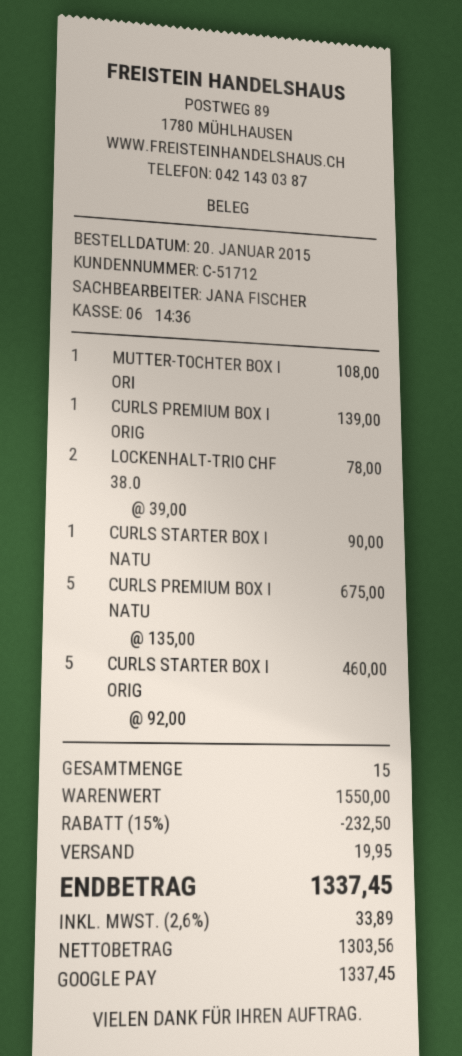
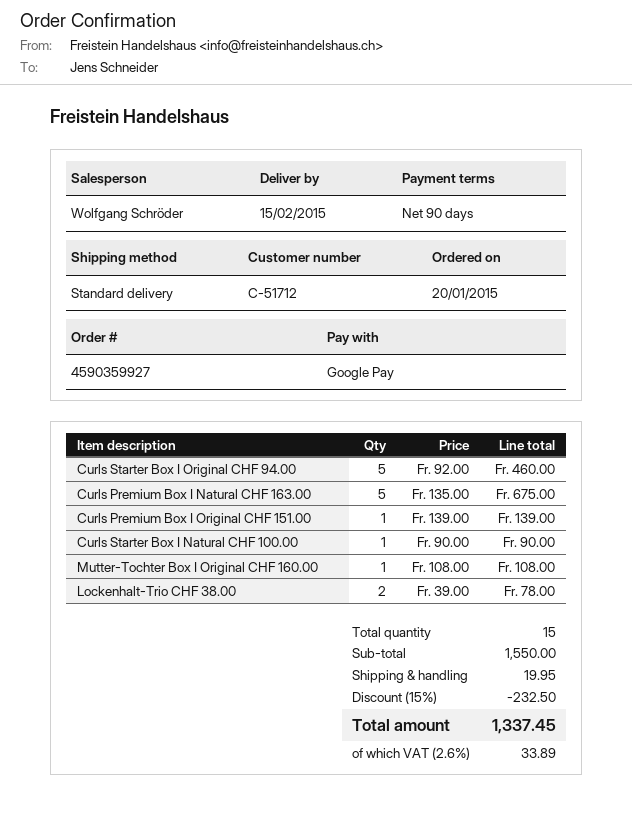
sales rep: JANA FISCHER -> Wolfgang Schröder

